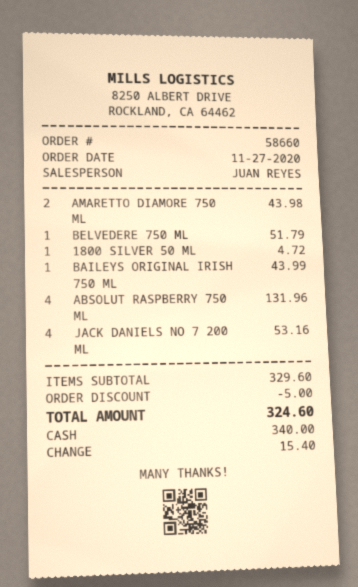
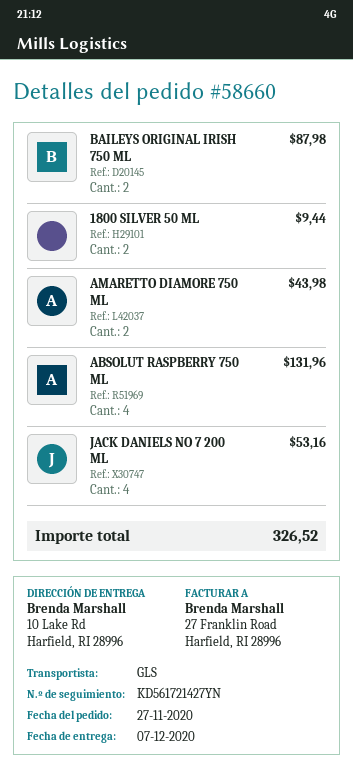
BELVEDERE 750 ML: 1 for 51.79 -> none
1800 SILVER 50 ML: 1 for 4.72 -> 2 for 9.44
BAILEYS ORIGINAL IRISH 750 ML: 1 for 43.99 -> 2 for 87.98
discount: 5.00 -> none
total: 324.60 -> 326.52

